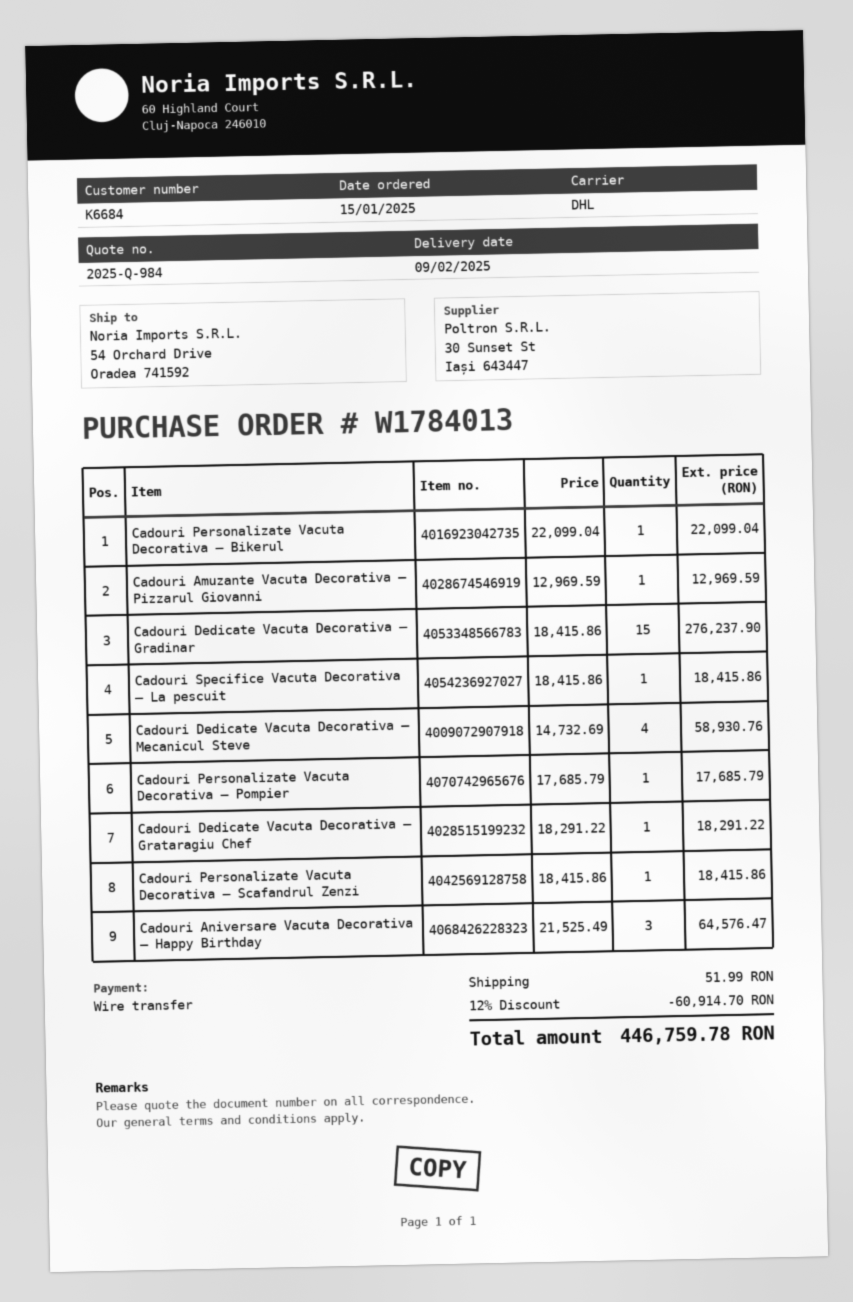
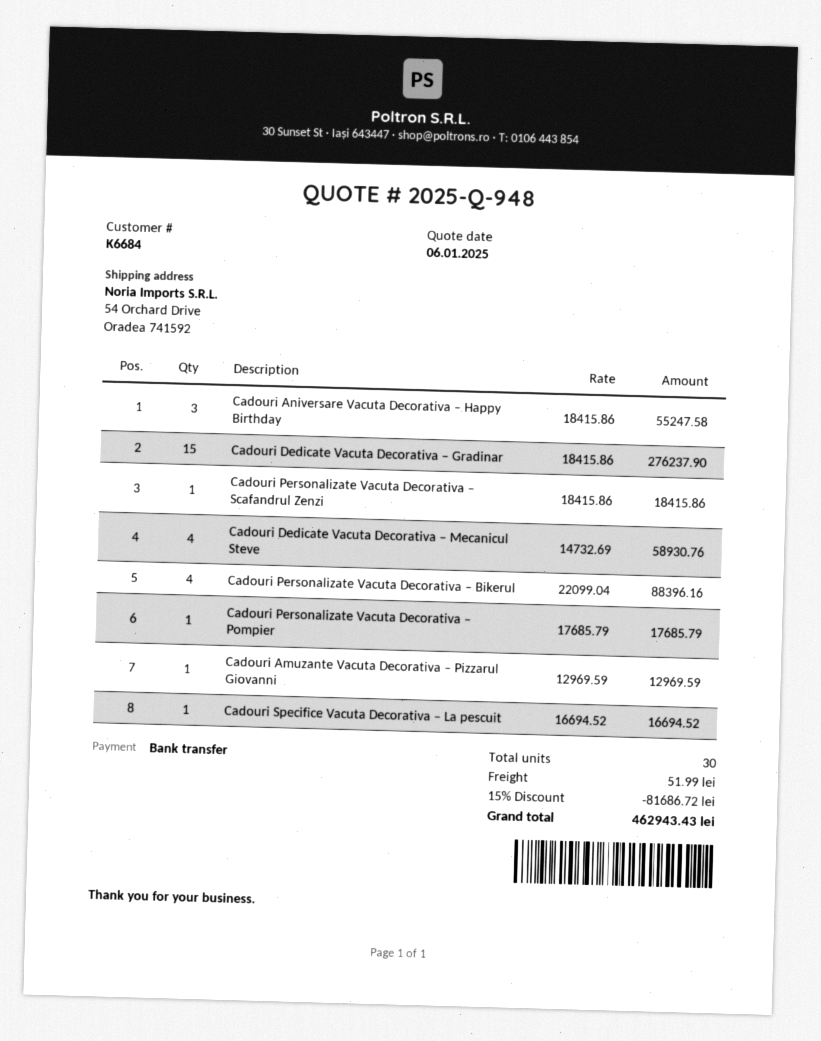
quote number: 2025-Q-984 -> 2025-Q-948
Cadouri Personalizate Vacuta Decorativa – Bikerul: 1 x 22099.04 = 22099.04 -> 4 x 22099.04 = 88396.16
Cadouri Specifice Vacuta Decorativa – La pescuit: 1 x 18415.86 = 18415.86 -> 1 x 16694.52 = 16694.52
Cadouri Dedicate Vacuta Decorativa – Grataragiu Chef: 1 x 18291.22 = 18291.22 -> none
Cadouri Aniversare Vacuta Decorativa – Happy Birthday: 3 x 21525.49 = 64576.47 -> 3 x 18415.86 = 55247.58
discount: 12% = 60914.70 -> 15% = 81686.72
total: 446759.78 -> 462943.43

